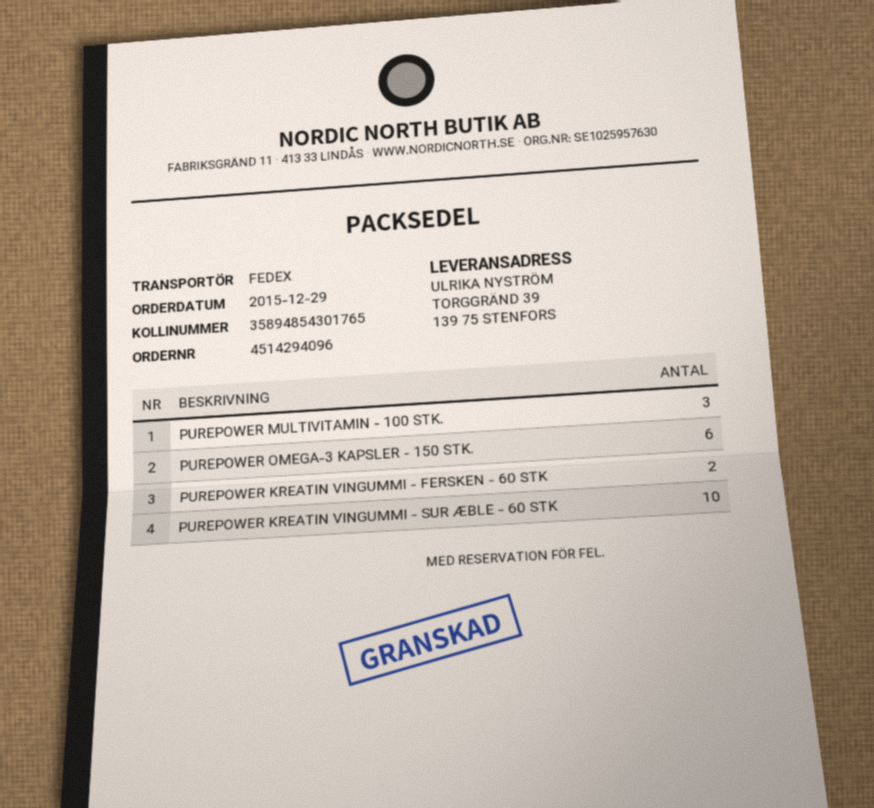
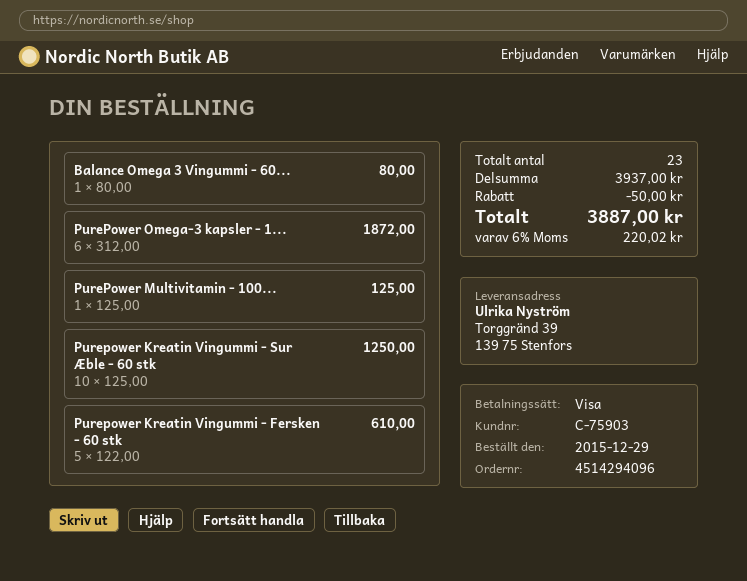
PUREPOWER MULTIVITAMIN - 100 STK.: 3 -> 1
PUREPOWER KREATIN VINGUMMI - FERSKEN - 60 STK: 2 -> 5
Balance Omega 3 Vingummi - 60...: none -> 1

